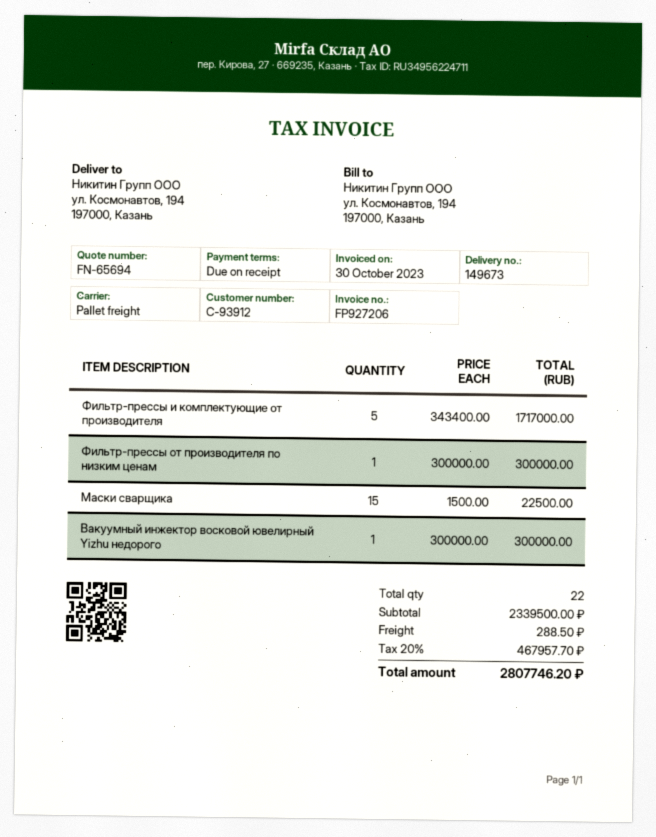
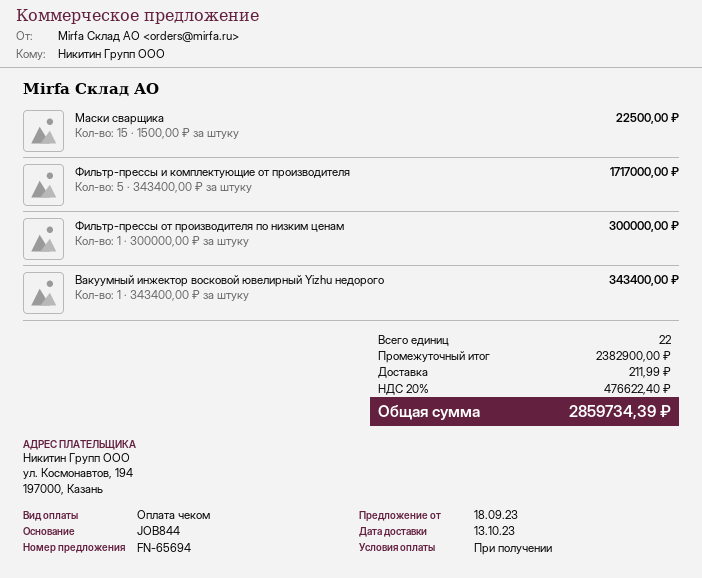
Вакуумный инжектор восковой ювелирный Yizhu недорого: 1 x 300000.00 = 300000.00 -> 1 x 343400.00 = 343400.00
subtotal: 2339500.00 -> 2382900.00
shipping: 288.50 -> 211.99
tax: 20% = 467957.70 -> 20% = 476622.40
total: 2807746.20 -> 2859734.39

